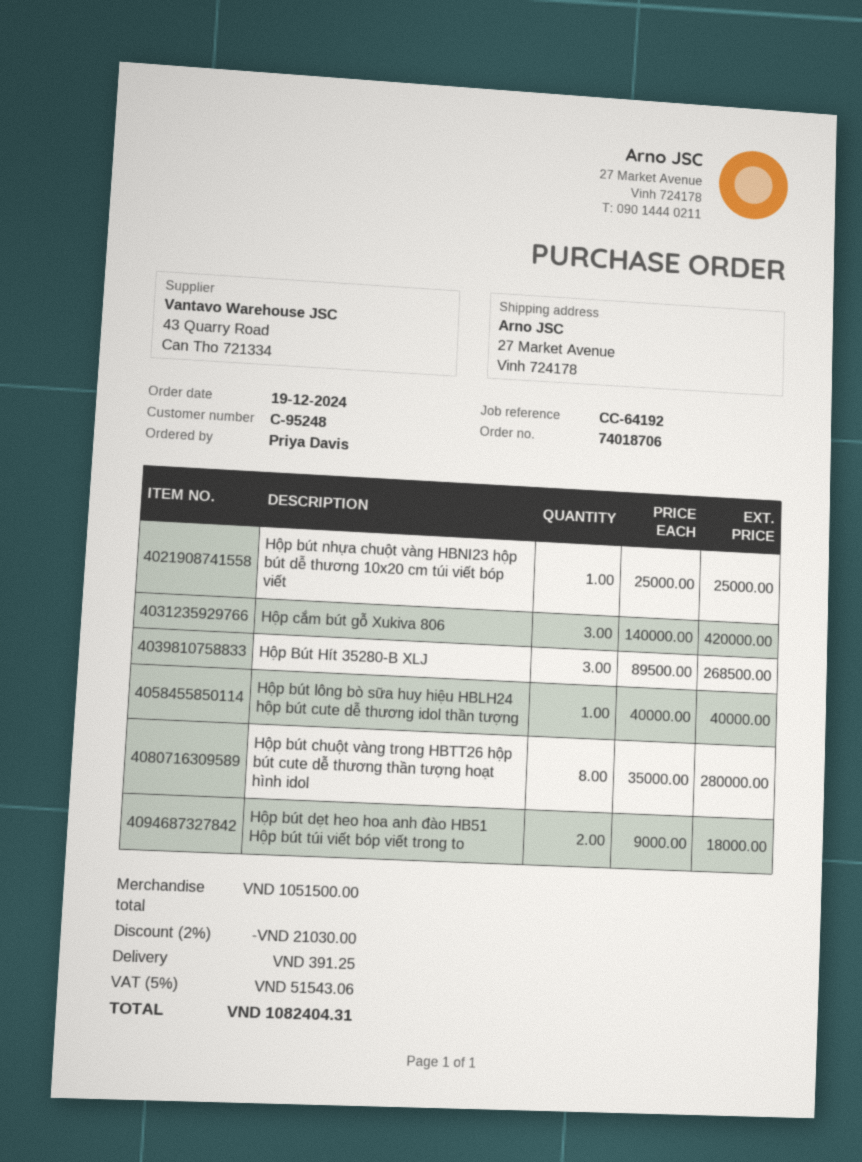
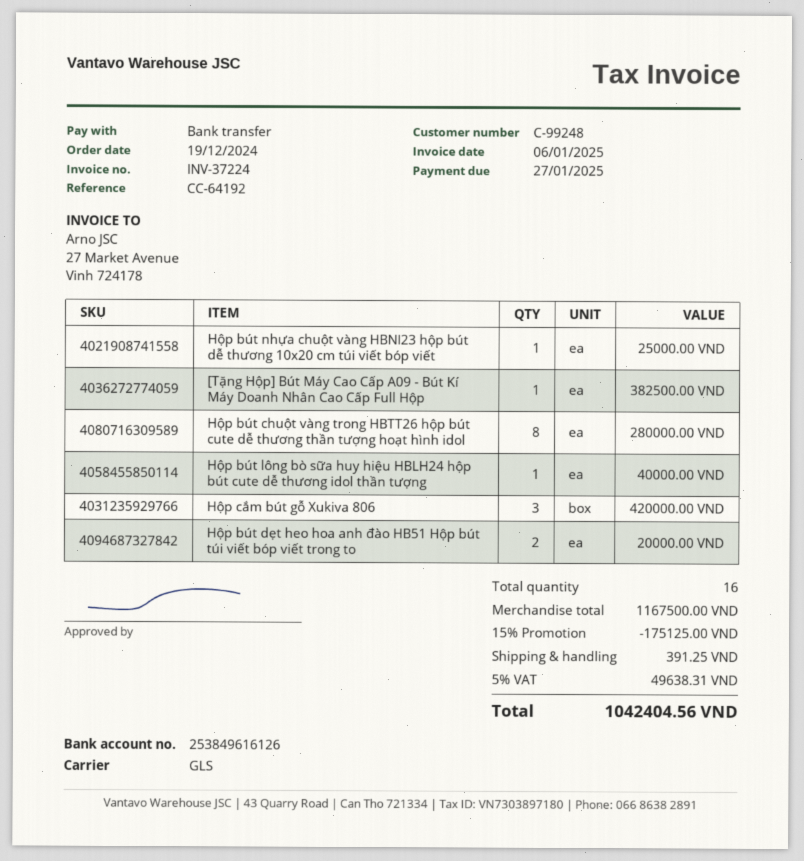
customer number: C-95248 -> C-99248
Hộp Bút Hít 35280-B XLJ: 3 for 268500.00 -> none
Hộp bút dẹt heo hoa anh đào HB51 Hộp bút túi viết bóp viết trong to: 2 for 18000.00 -> 2 for 20000.00
[Tặng Hộp] Bút Máy Cao Cấp A09 - Bút Kí Máy Doanh Nhân Cao Cấp Full Hộp: none -> 1 for 382500.00
subtotal: 1051500.00 -> 1167500.00
discount: 2% = 21030.00 -> 15% = 175125.00
tax: 5% = 51543.06 -> 5% = 49638.31
total: 1082404.31 -> 1042404.56

